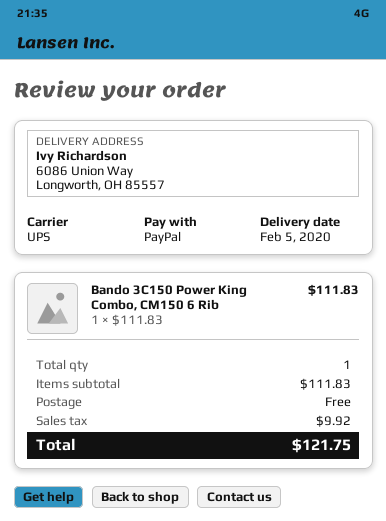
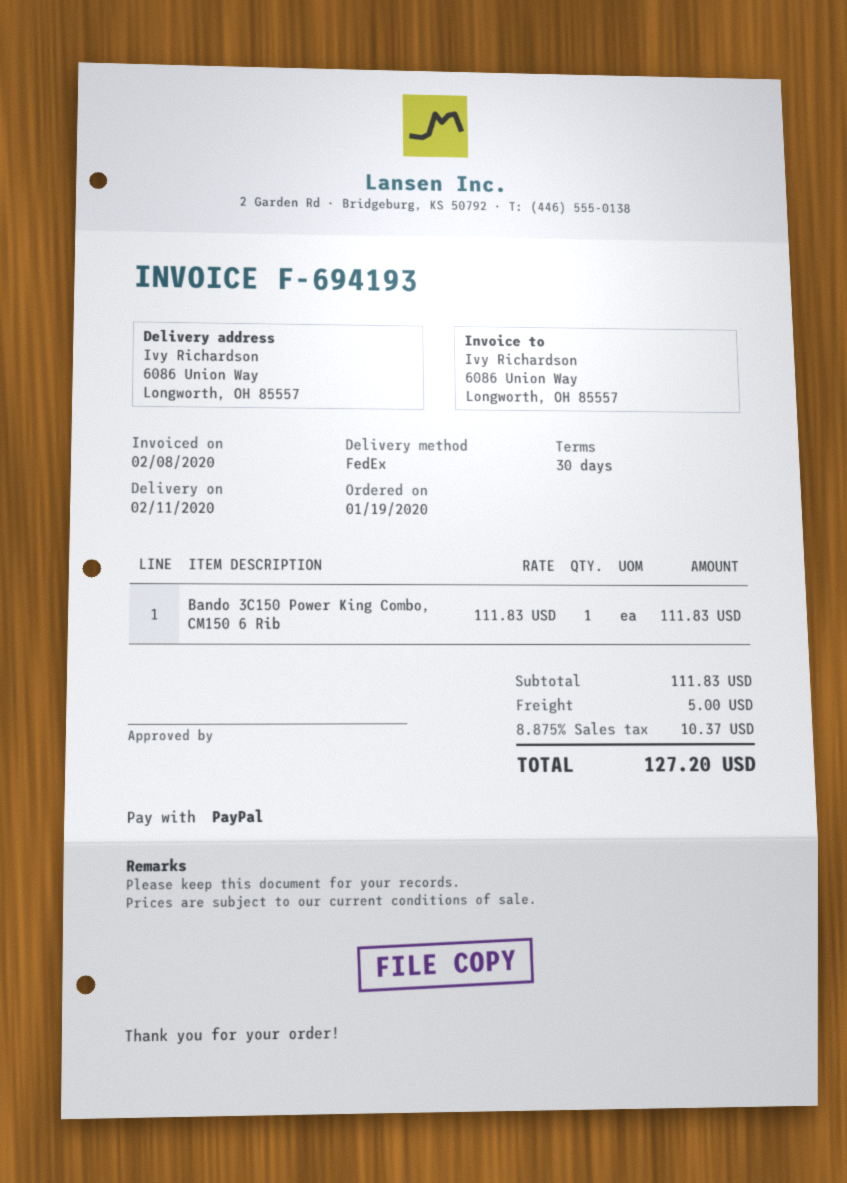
delivery date: 2020-02-05 -> 2020-02-11
shipping method: UPS -> FedEx
shipping: 0.00 -> 5.00
tax: 9.92 -> 10.37
total: 121.75 -> 127.20

